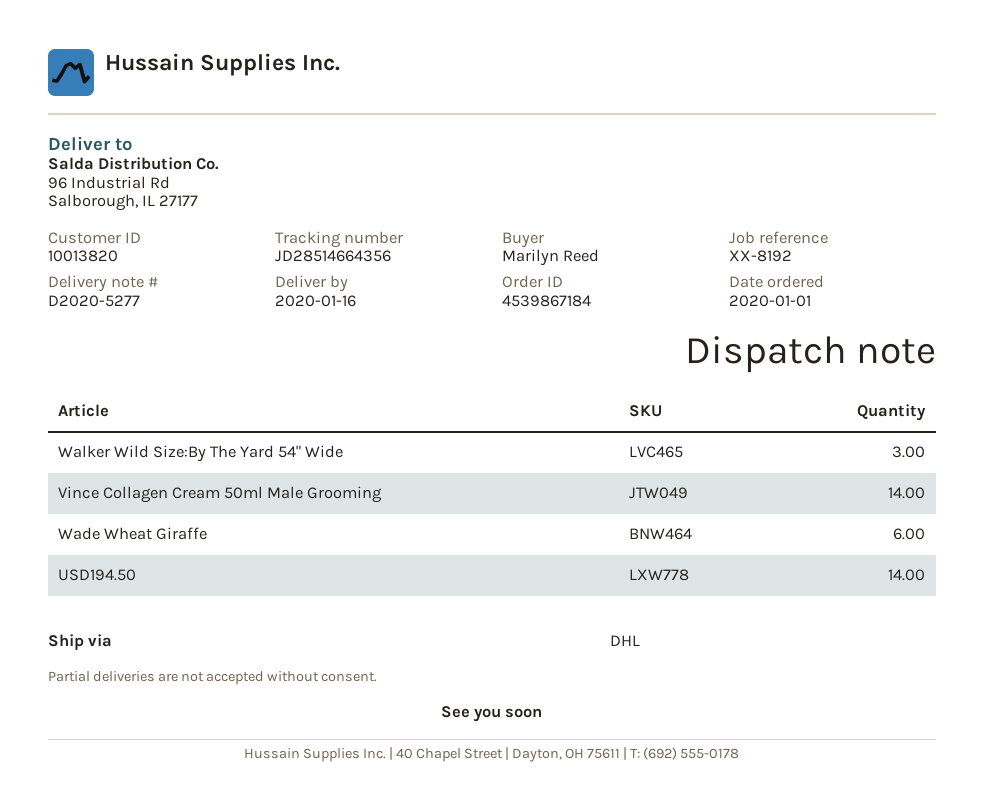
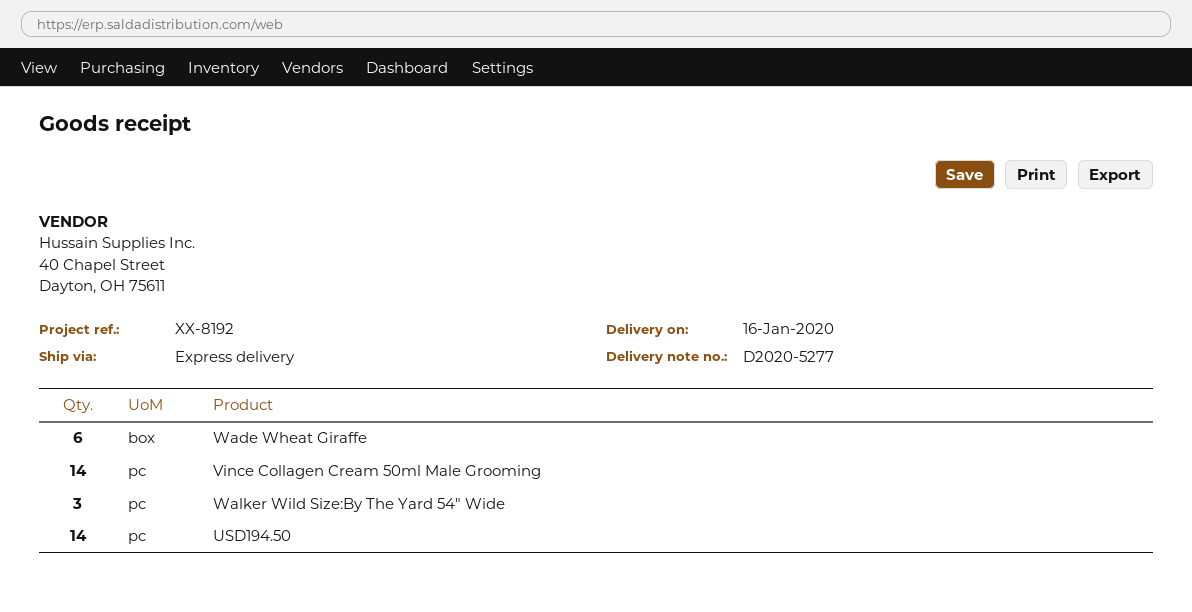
shipping method: DHL -> express

